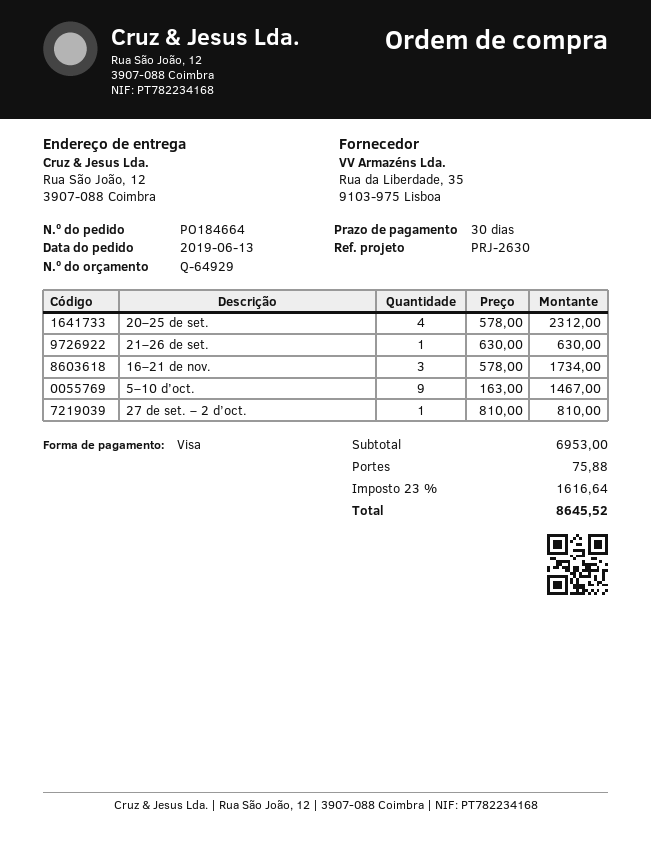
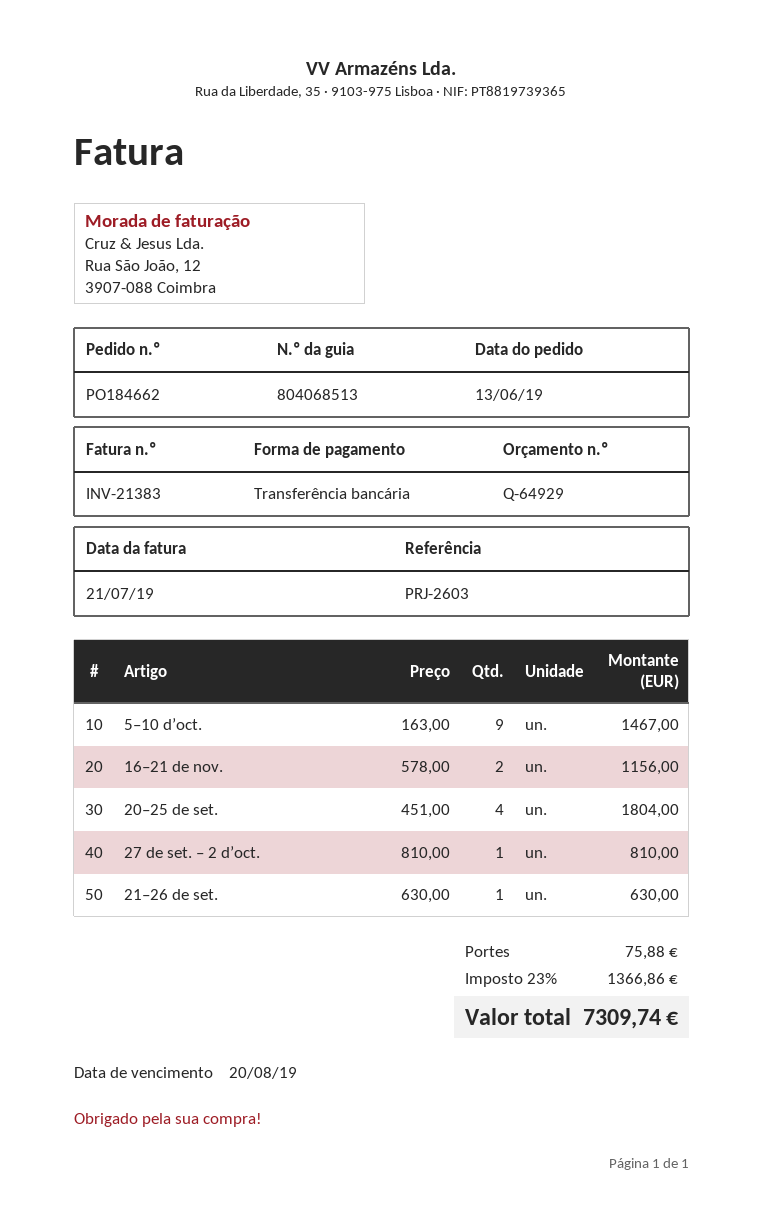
order number: PO184664 -> PO184662
reference: PRJ-2630 -> PRJ-2603
payment method: Visa -> bank transfer
20–25 de set.: 4 x 578.00 = 2312.00 -> 4 x 451.00 = 1804.00
16–21 de nov.: 3 x 578.00 = 1734.00 -> 2 x 578.00 = 1156.00
tax: 23% = 1616.64 -> 23% = 1366.86
total: 8645.52 -> 7309.74

